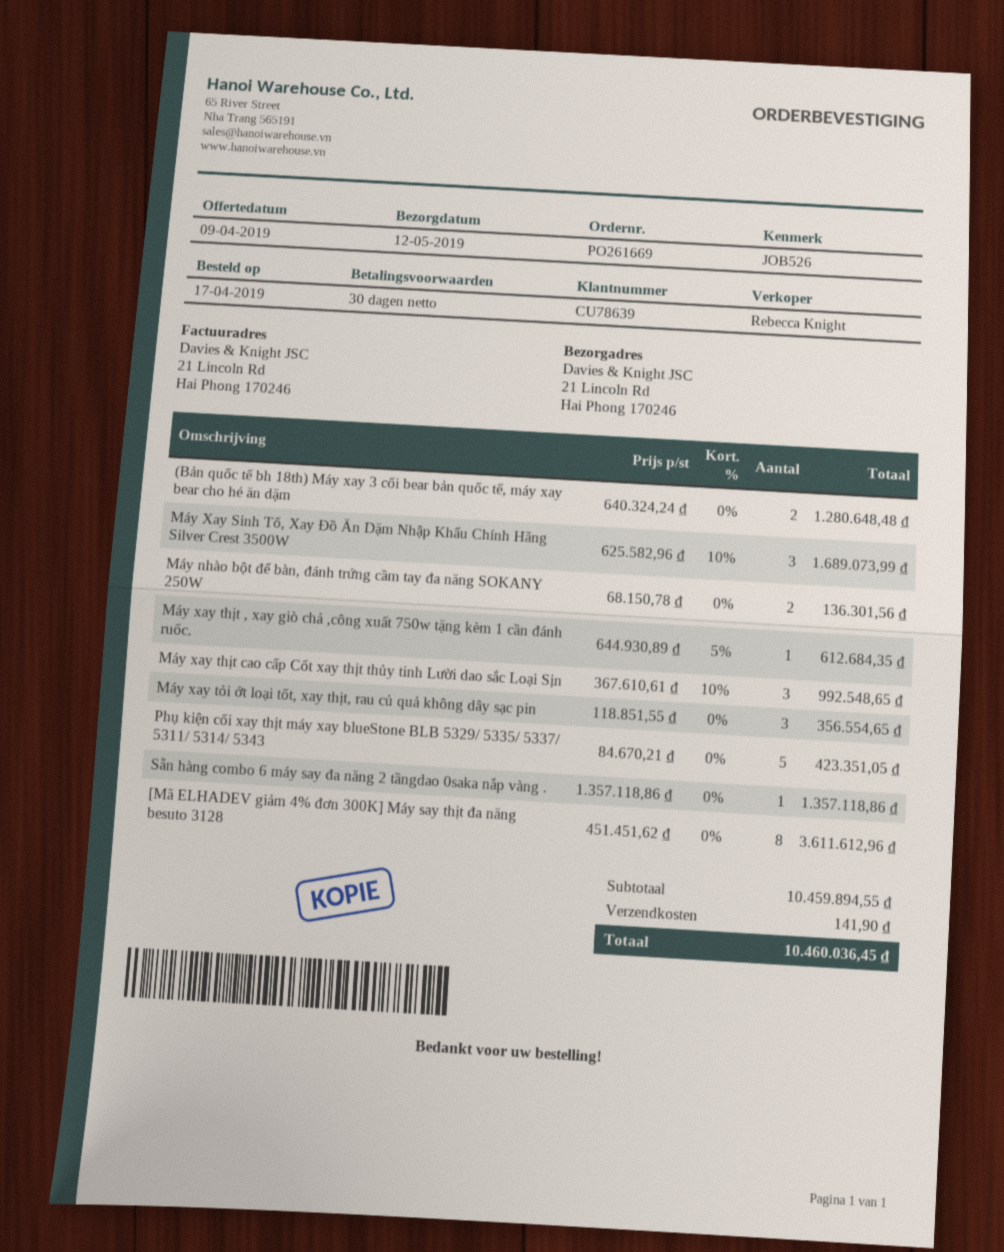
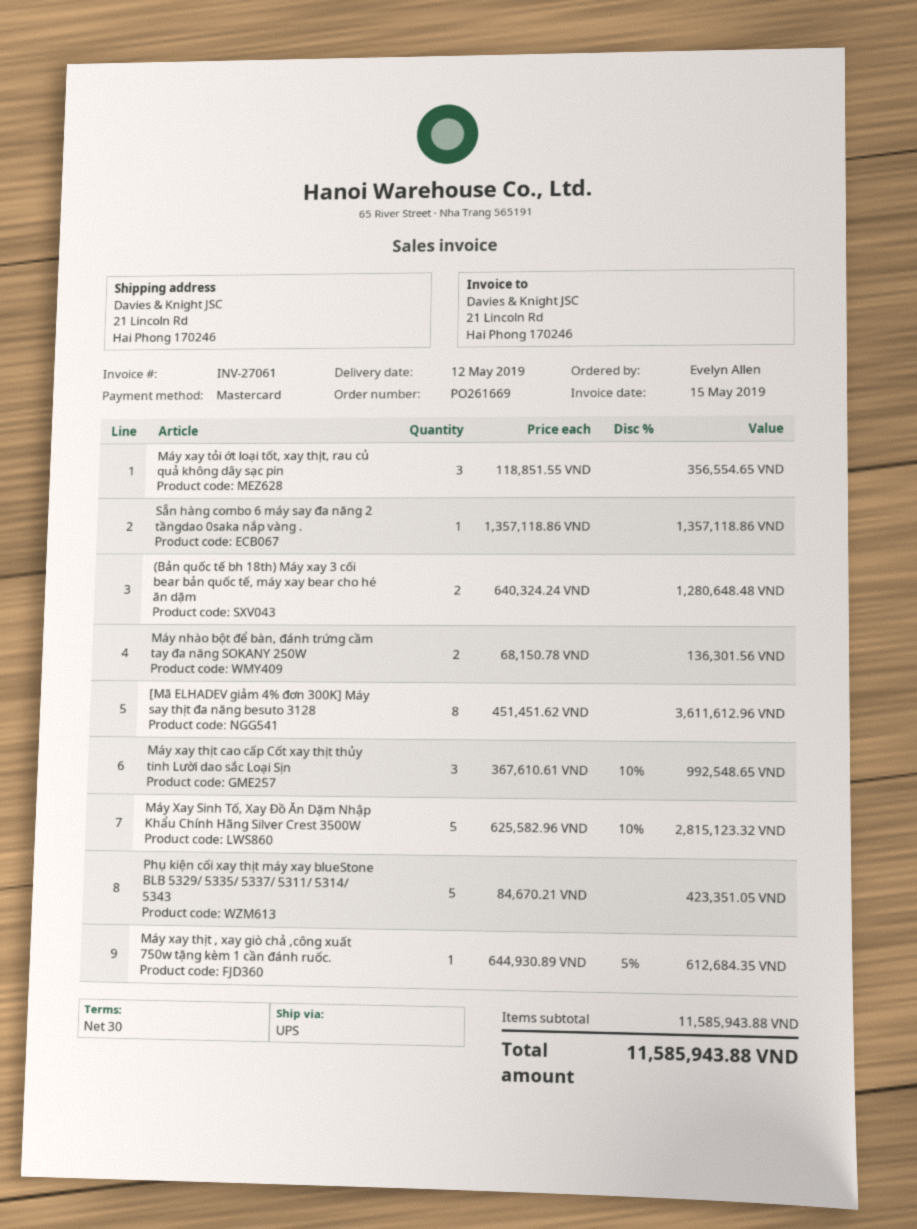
Máy Xay Sinh Tố, Xay Đồ Ăn Dặm Nhập Khẩu Chính Hãng Silver Crest 3500W: 3 x 625582.96 - 10% = 1689073.99 -> 5 x 625582.96 - 10% = 2815123.32
subtotal: 10459894.55 -> 11585943.88
shipping: 141.90 -> none
total: 10460036.45 -> 11585943.88

